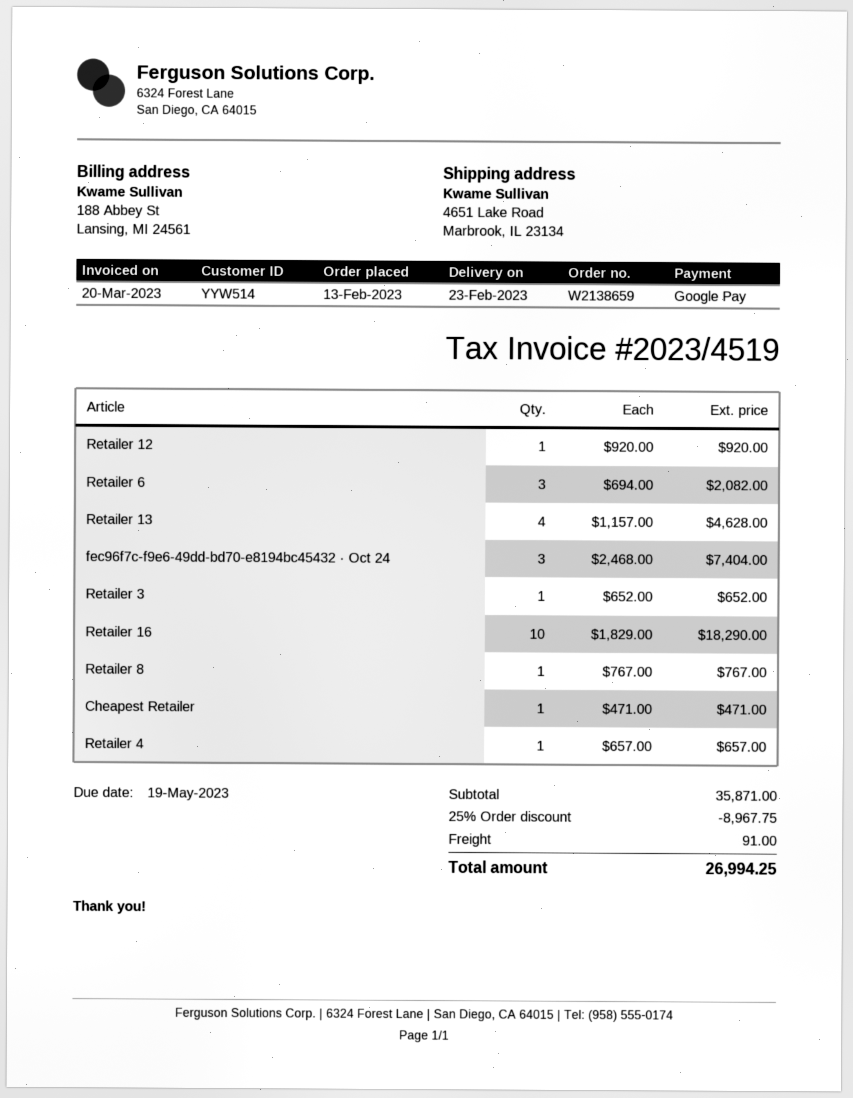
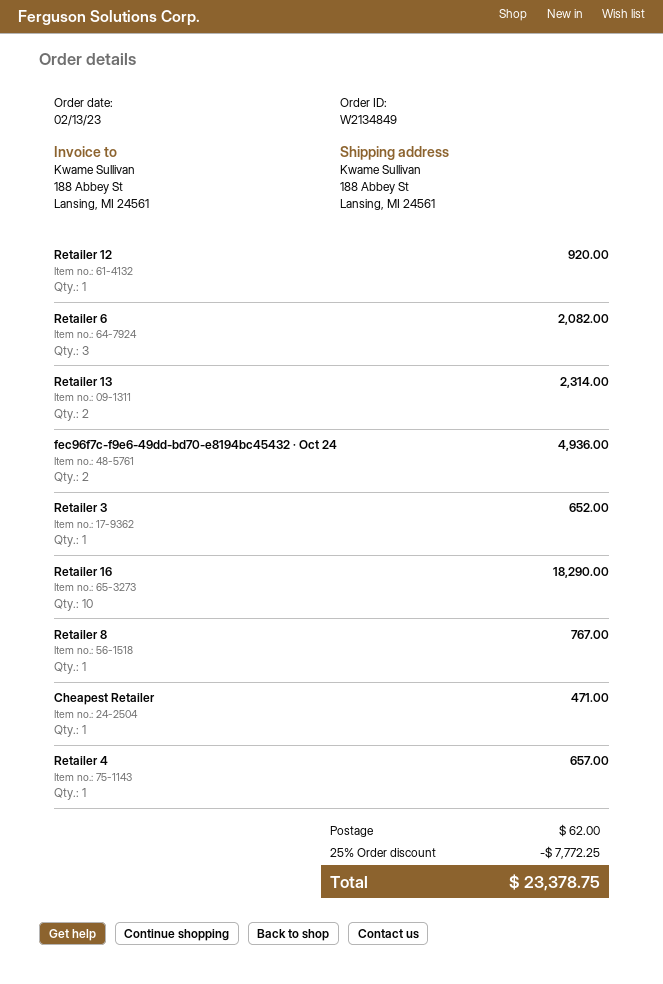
order number: W2138659 -> W2134849
ship to: 4651 Lake Road, Marbrook, IL 23134 -> 188 Abbey St, Lansing, MI 24561
Retailer 13: 4 for 4628.00 -> 2 for 2314.00
fec96f7c-f9e6-49dd-bd70-e8194bc45432 · Oct 24: 3 for 7404.00 -> 2 for 4936.00
discount: 25% = 8967.75 -> 25% = 7772.25
shipping: 91.00 -> 62.00
total: 26994.25 -> 23378.75

